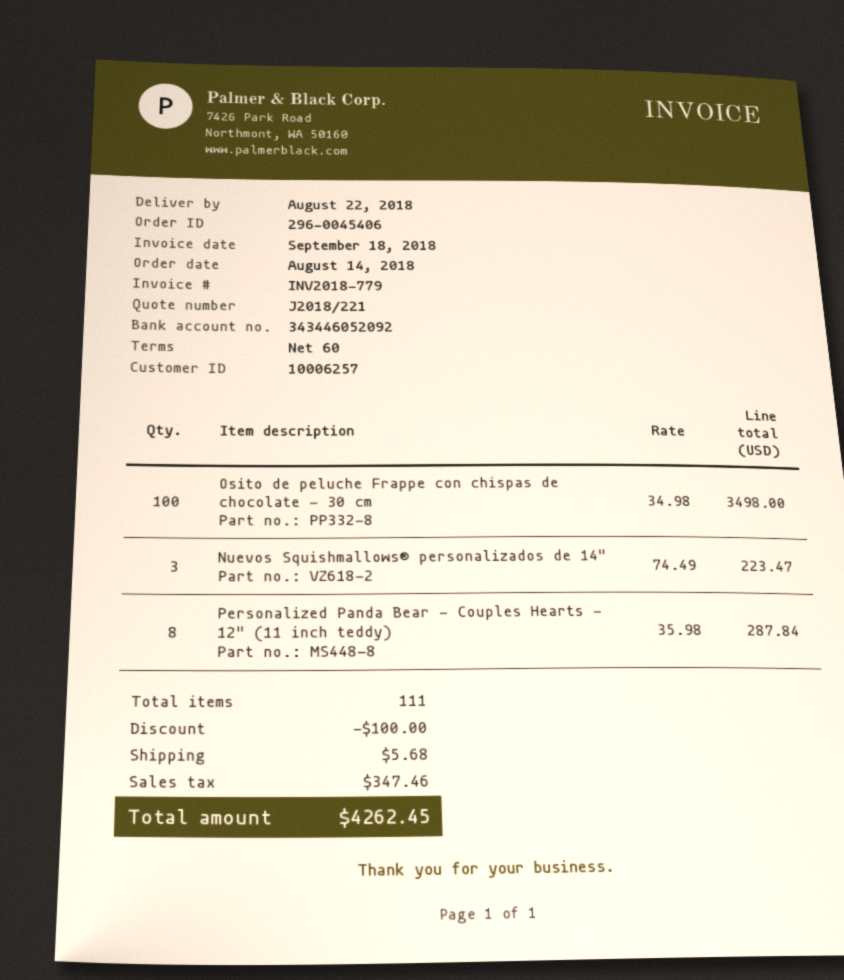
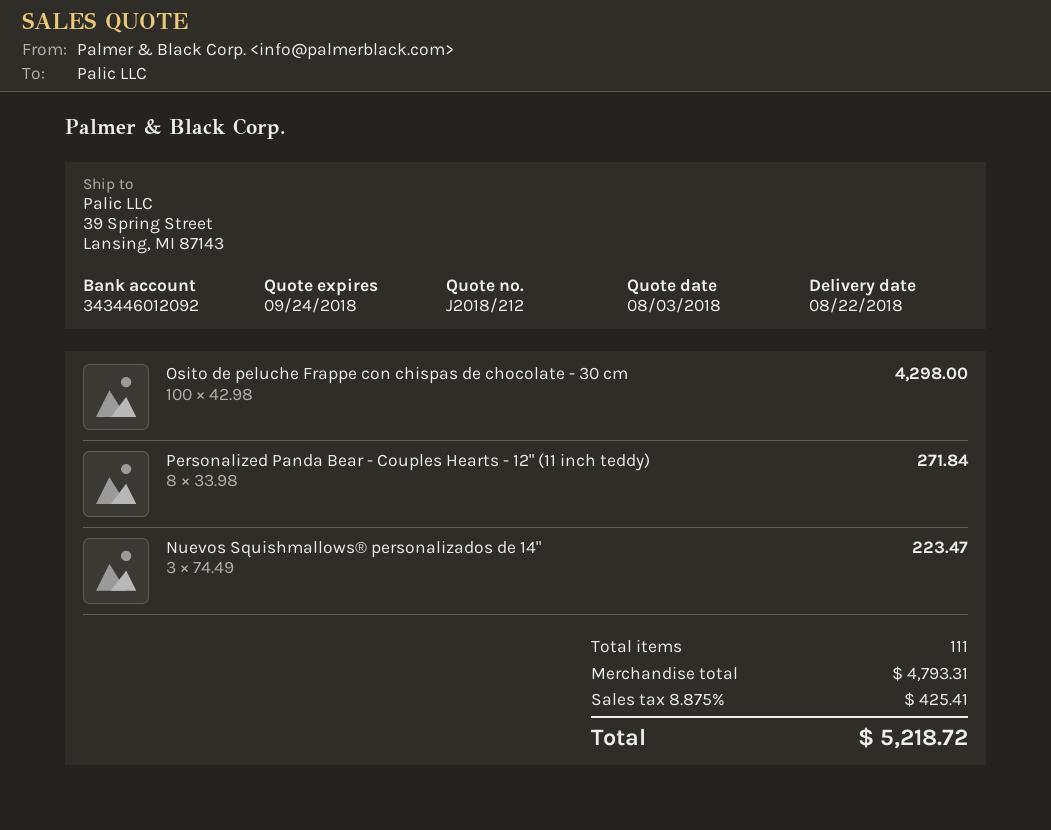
quote number: J2018/221 -> J2018/212
bank account: 343446052092 -> 343446012092
Osito de peluche Frappe con chispas de chocolate - 30 cm: 100 x 34.98 = 3498.00 -> 100 x 42.98 = 4298.00
Personalized Panda Bear - Couples Hearts - 12" (11 inch teddy): 8 x 35.98 = 287.84 -> 8 x 33.98 = 271.84
discount: 100.00 -> none
shipping: 5.68 -> none
tax: 347.46 -> 425.41
total: 4262.45 -> 5218.72

